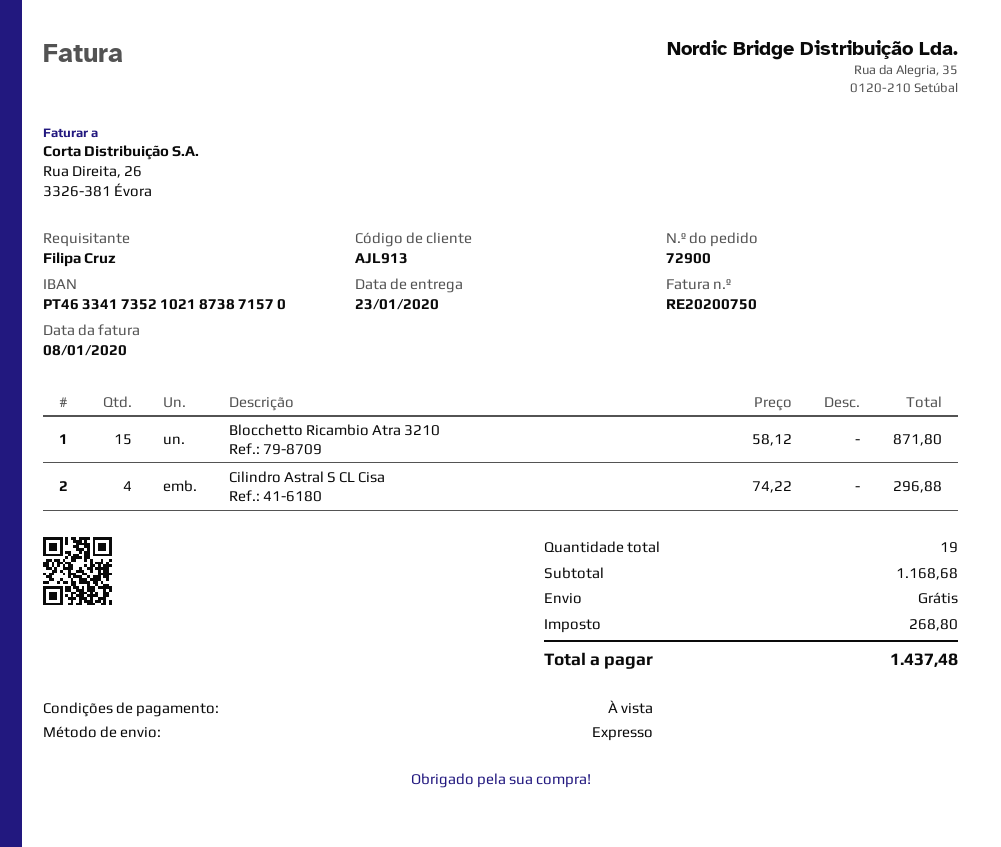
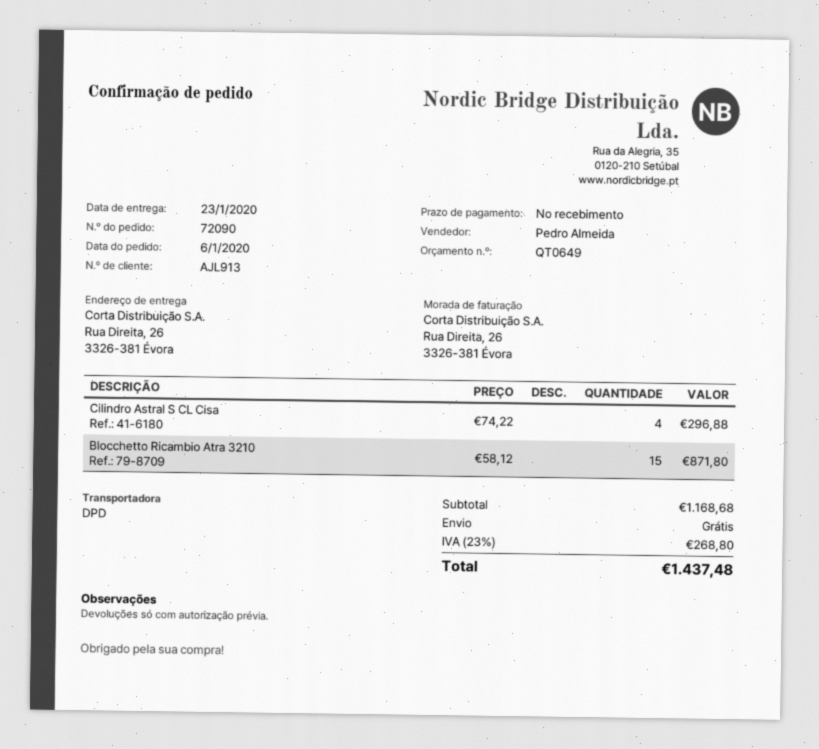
order number: 72900 -> 72090
shipping method: express -> DPD

